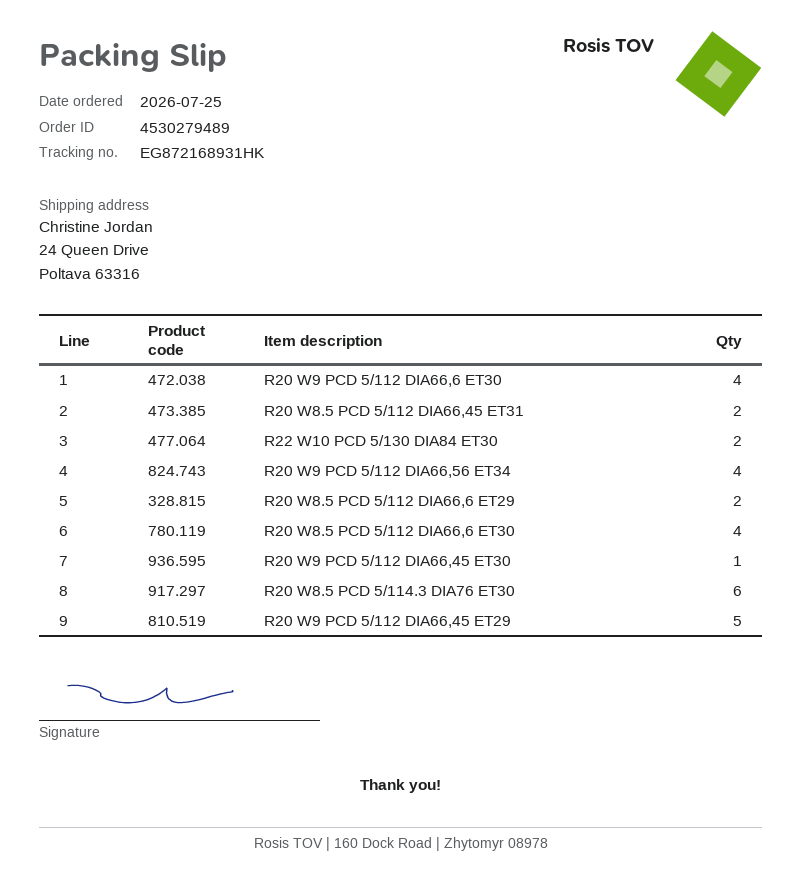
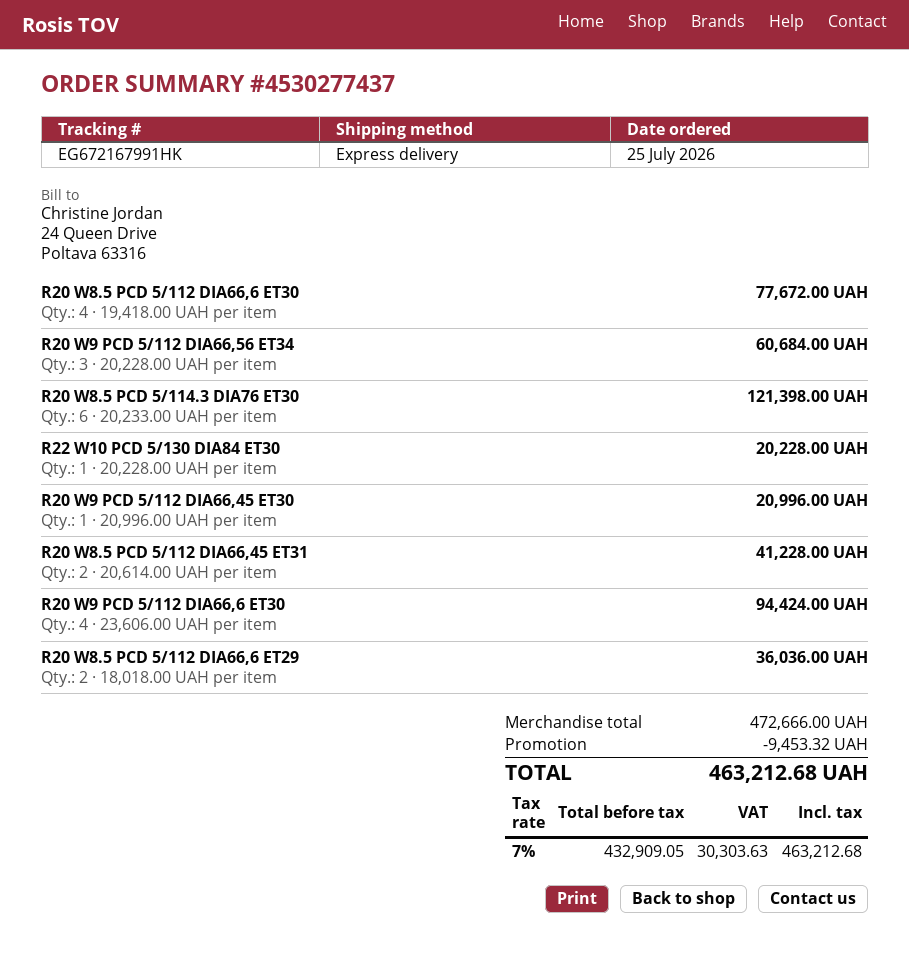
order number: 4530279489 -> 4530277437
tracking number: EG872168931HK -> EG672167991HK
R22 W10 PCD 5/130 DIA84 ET30: 2 -> 1
R20 W9 PCD 5/112 DIA66,56 ET34: 4 -> 3
R20 W9 PCD 5/112 DIA66,45 ET29: 5 -> none

